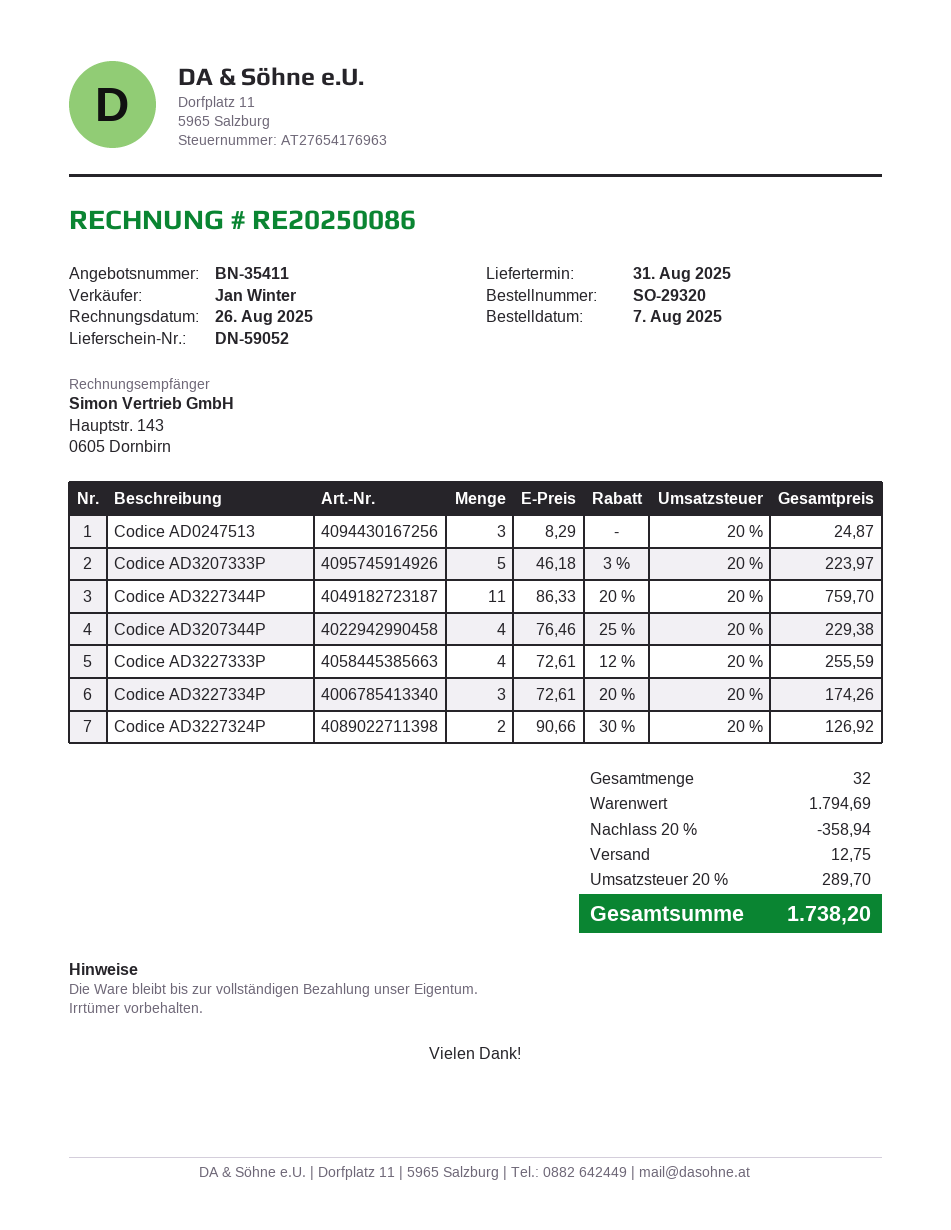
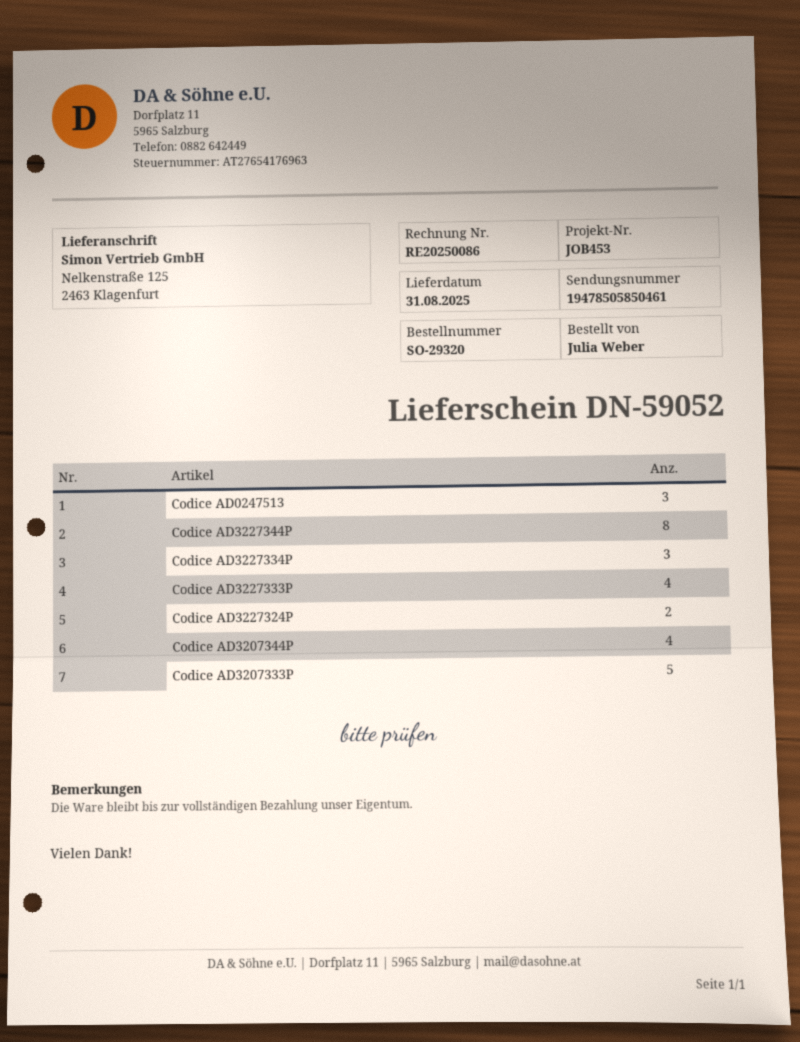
Codice AD3227344P: 11 -> 8

